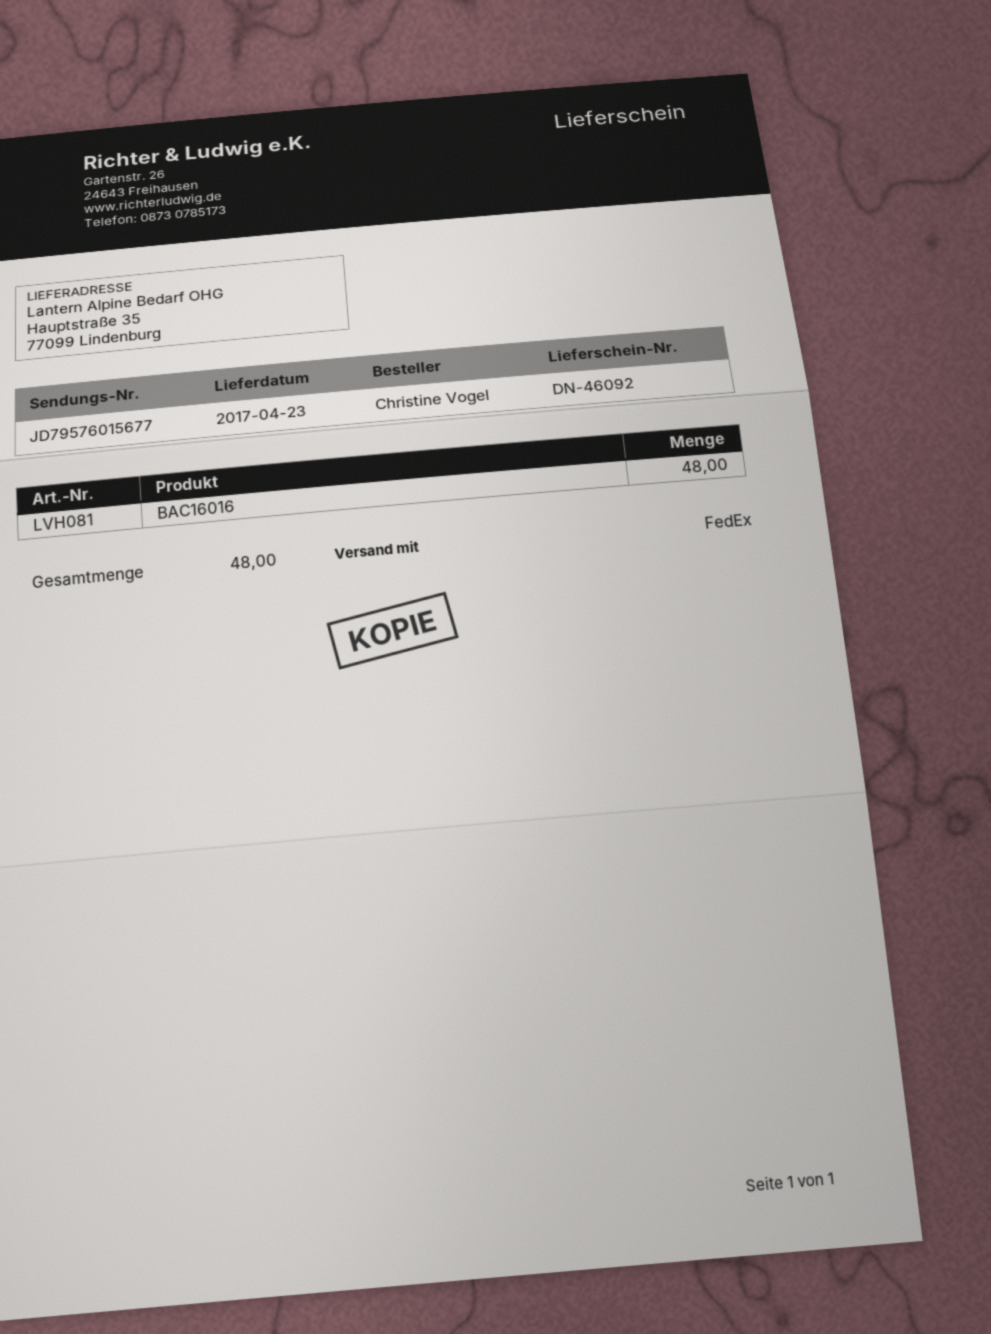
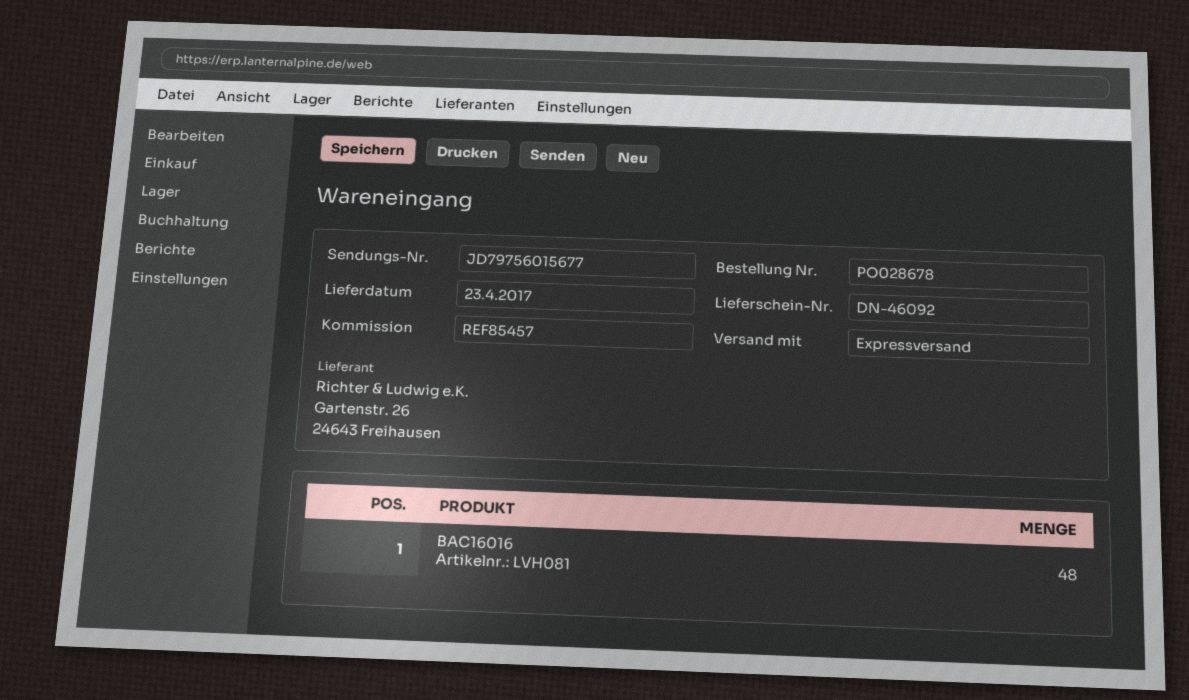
shipping method: FedEx -> express
tracking number: JD79576015677 -> JD79756015677

